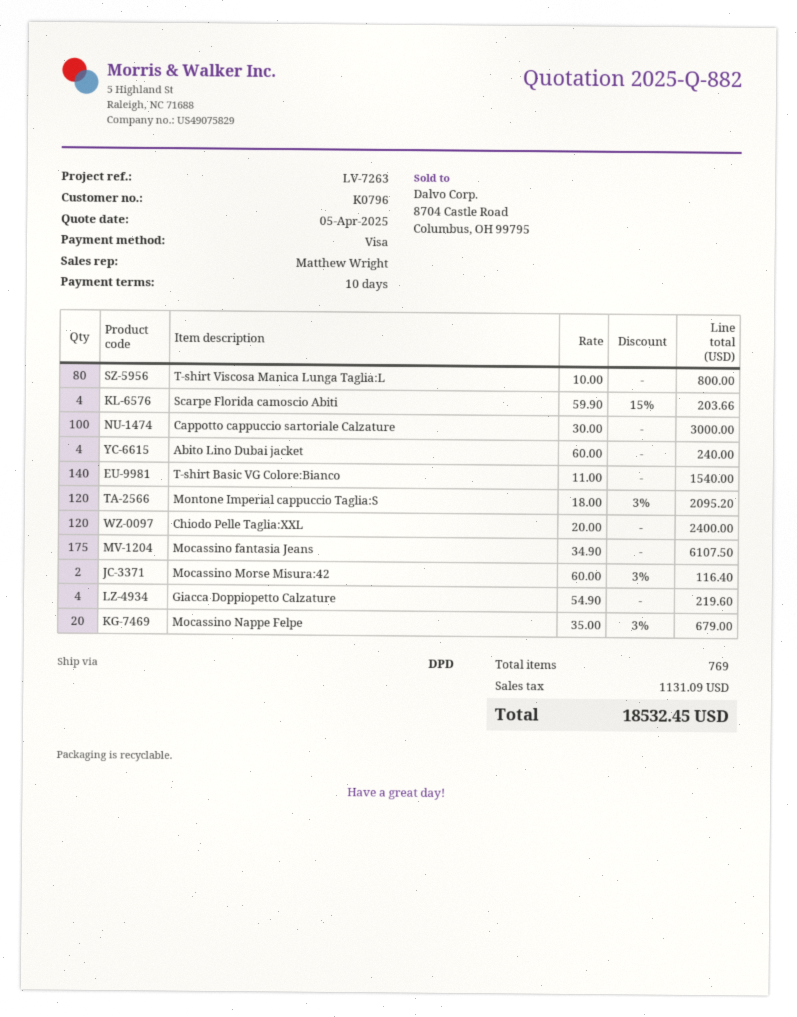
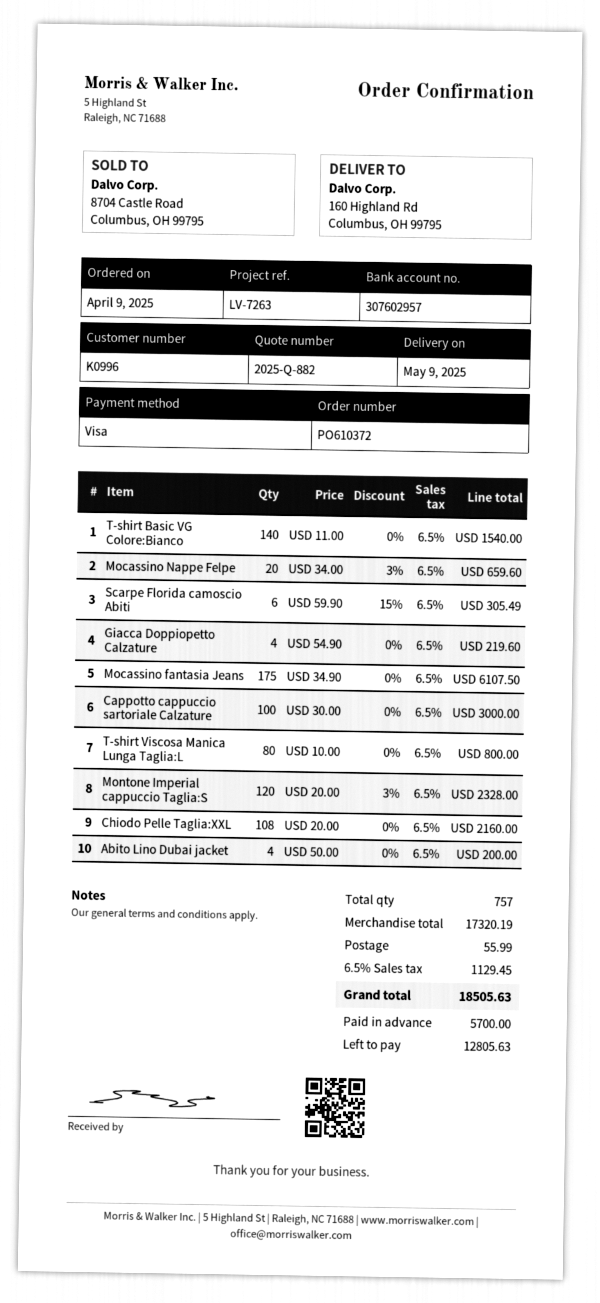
customer number: K0796 -> K0996
Scarpe Florida camoscio Abiti: 4 x 59.90 - 15% = 203.66 -> 6 x 59.90 - 15% = 305.49
Abito Lino Dubai jacket: 4 x 60.00 = 240.00 -> 4 x 50.00 = 200.00
Montone Imperial cappuccio Taglia:S: 120 x 18.00 - 3% = 2095.20 -> 120 x 20.00 - 3% = 2328.00
Chiodo Pelle Taglia:XXL: 120 x 20.00 = 2400.00 -> 108 x 20.00 = 2160.00
Mocassino Morse Misura:42: 2 x 60.00 - 3% = 116.40 -> none
Mocassino Nappe Felpe: 20 x 35.00 - 3% = 679.00 -> 20 x 34.00 - 3% = 659.60
total quantity: 769 -> 757
shipping: none -> 55.99
tax: 1131.09 -> 1129.45
total: 18532.45 -> 18505.63

